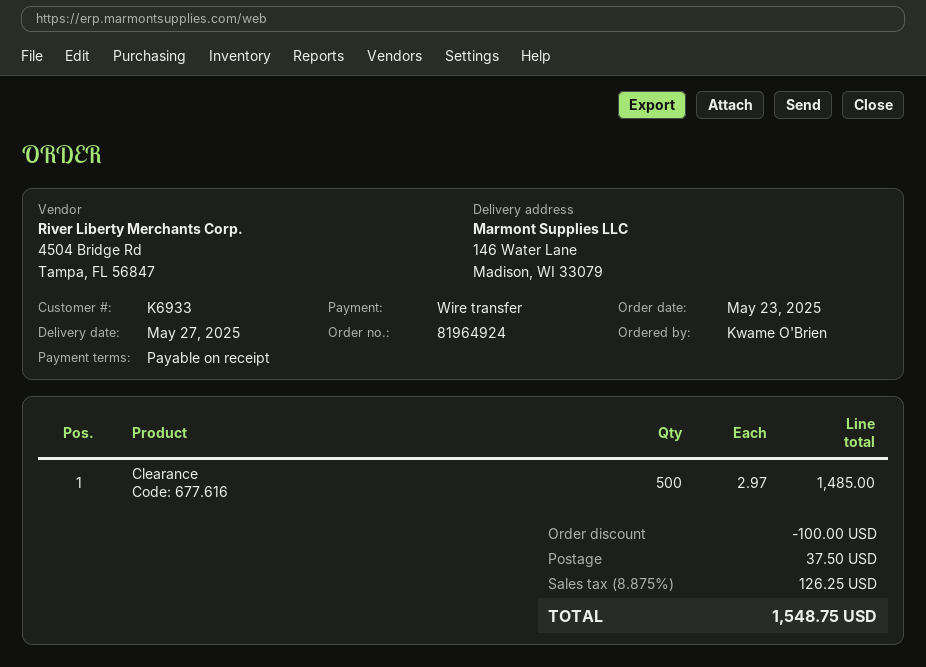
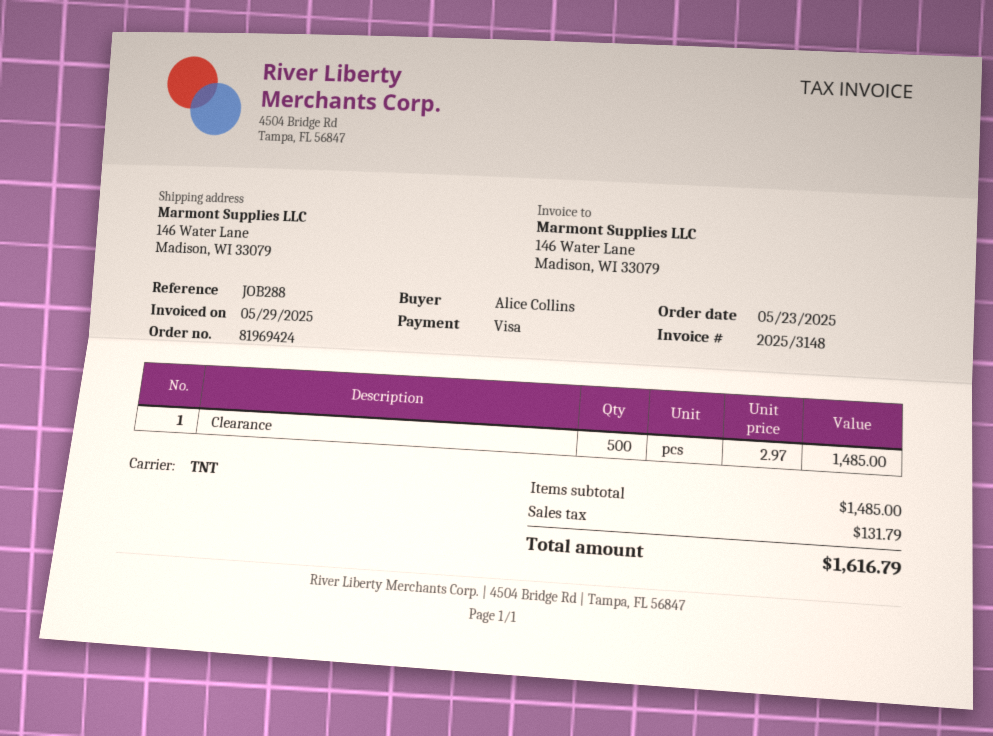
order number: 81964924 -> 81969424
ordered by: Kwame O'Brien -> Alice Collins
payment method: bank transfer -> Visa
discount: 100.00 -> none
shipping: 37.50 -> none
tax: 126.25 -> 131.79
total: 1548.75 -> 1616.79

